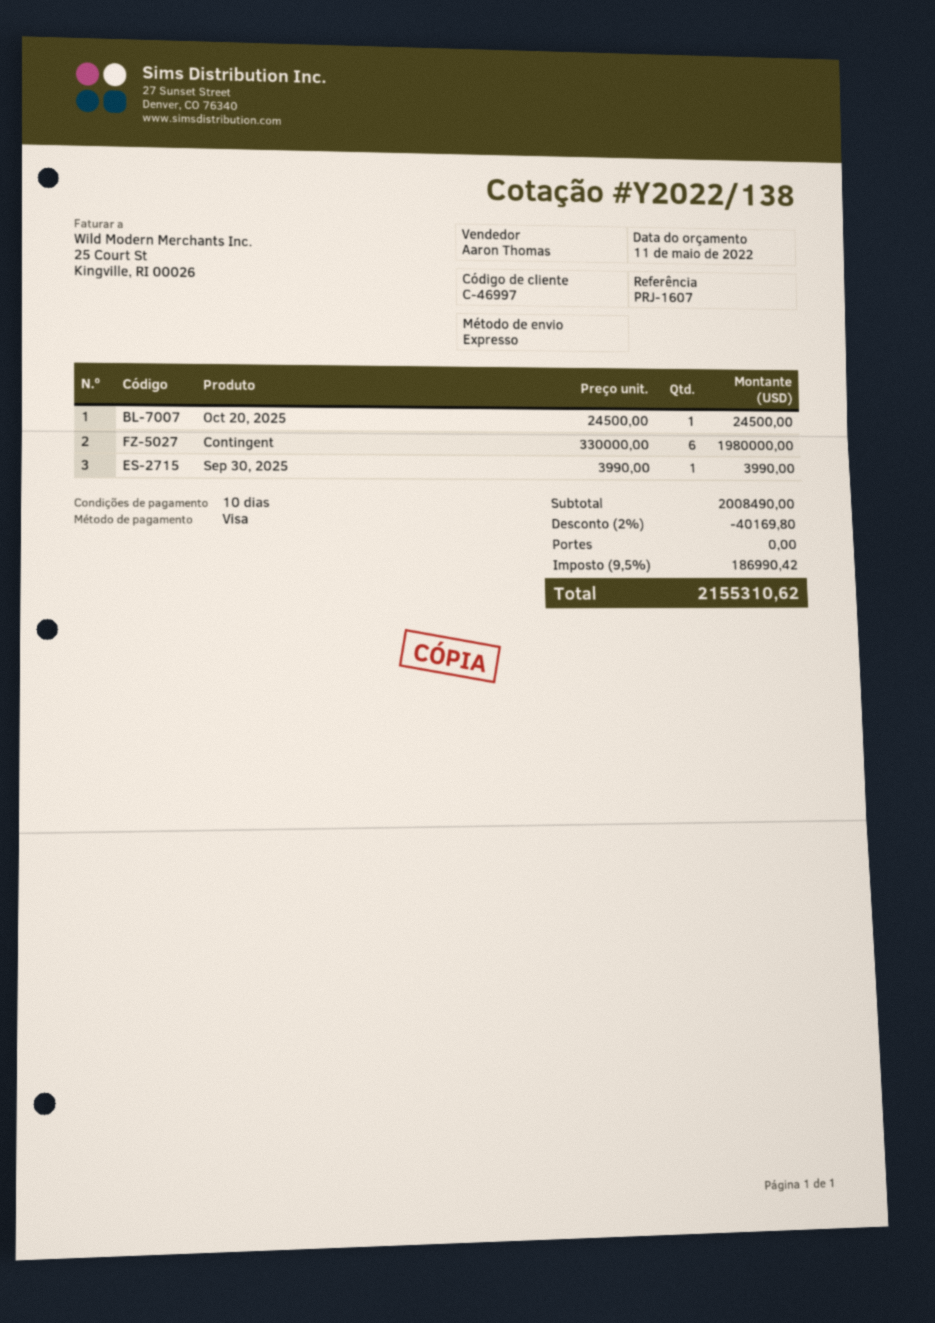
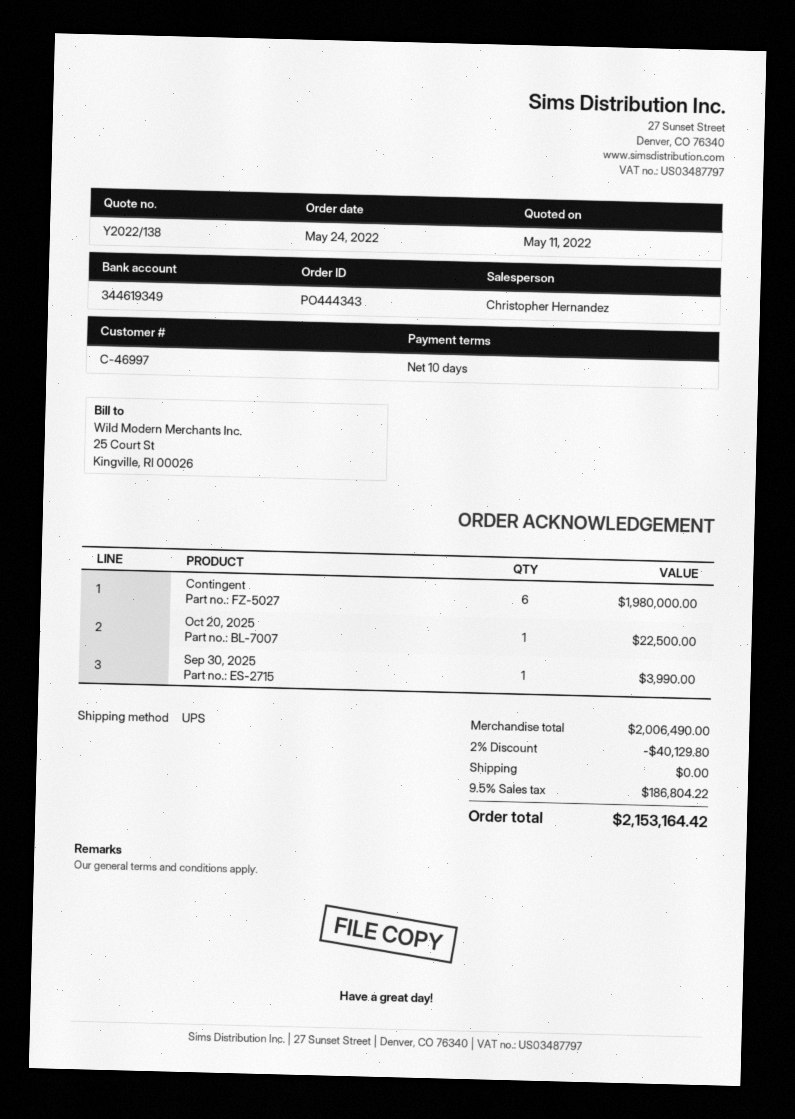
sales rep: Aaron Thomas -> Christopher Hernandez
shipping method: express -> UPS
Oct 20, 2025: 1 for 24500.00 -> 1 for 22500.00
subtotal: 2008490.00 -> 2006490.00
discount: 2% = 40169.80 -> 2% = 40129.80
tax: 9.5% = 186990.42 -> 9.5% = 186804.22
total: 2155310.62 -> 2153164.42

